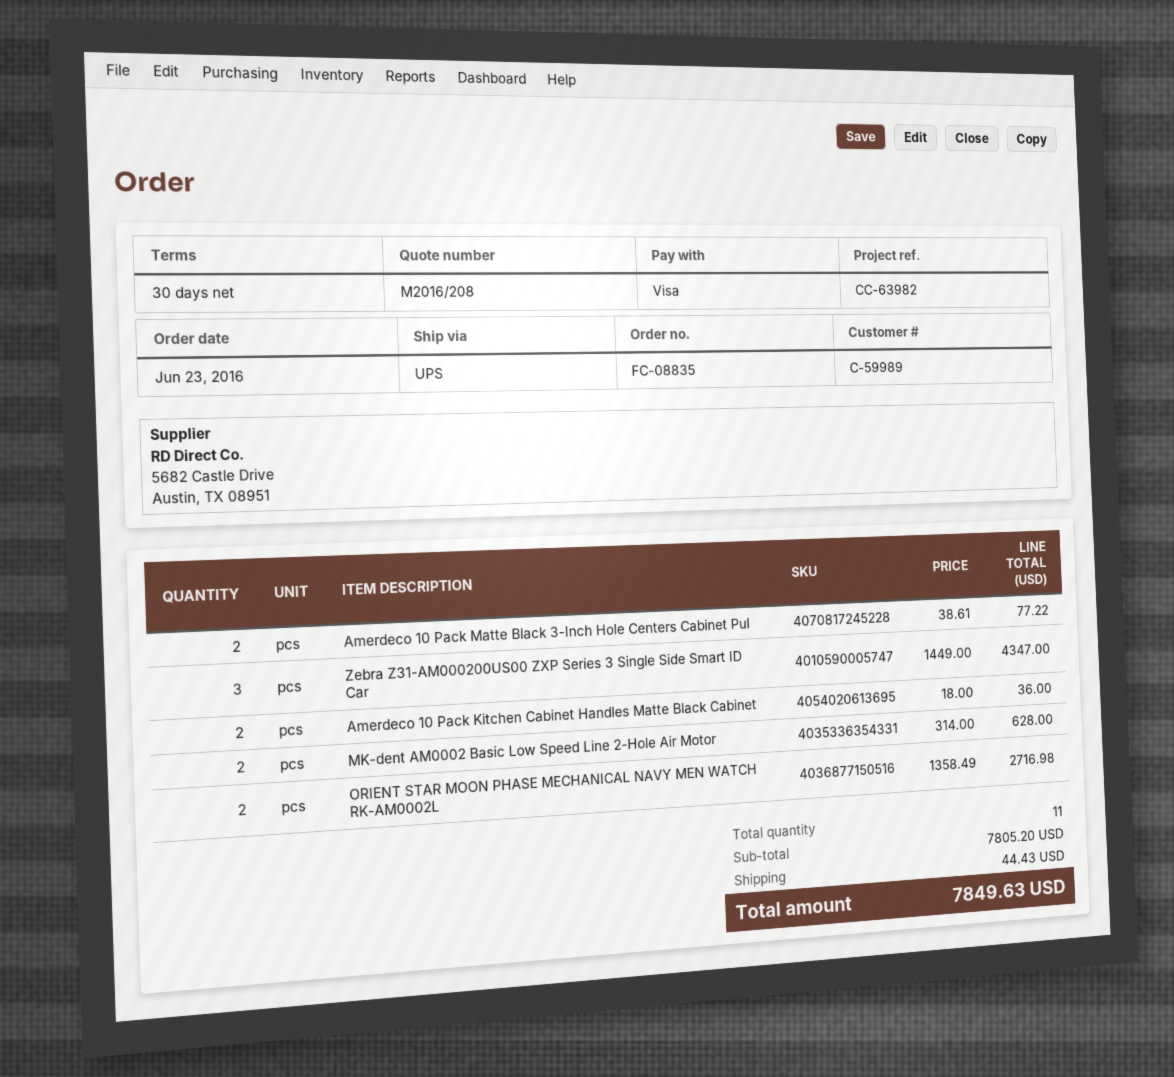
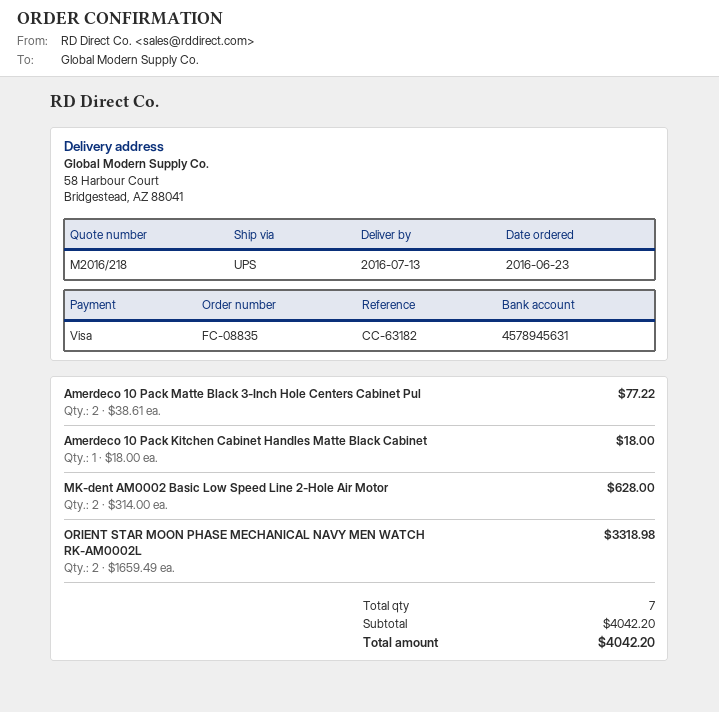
quote number: M2016/208 -> M2016/218
reference: CC-63982 -> CC-63182
Zebra Z31-AM000200US00 ZXP Series 3 Single Side Smart ID Car: 3 x 1449.00 = 4347.00 -> none
Amerdeco 10 Pack Kitchen Cabinet Handles Matte Black Cabinet: 2 x 18.00 = 36.00 -> 1 x 18.00 = 18.00
ORIENT STAR MOON PHASE MECHANICAL NAVY MEN WATCH RK-AM0002L: 2 x 1358.49 = 2716.98 -> 2 x 1659.49 = 3318.98
total quantity: 11 -> 7
subtotal: 7805.20 -> 4042.20
shipping: 44.43 -> none
total: 7849.63 -> 4042.20

